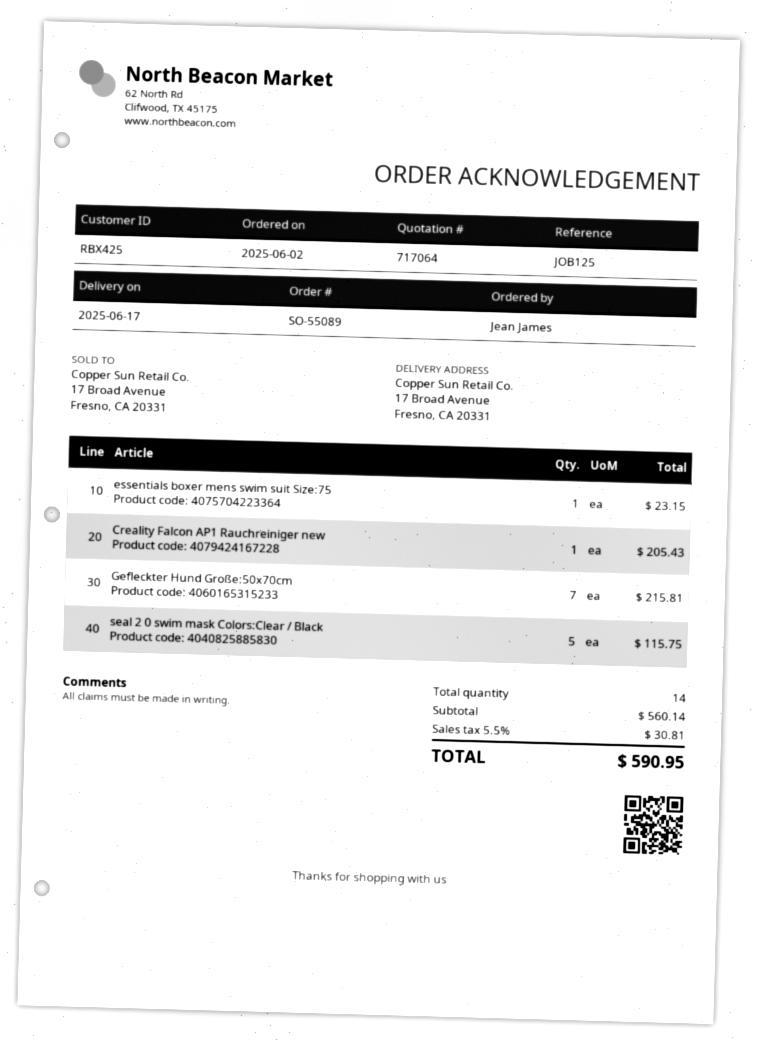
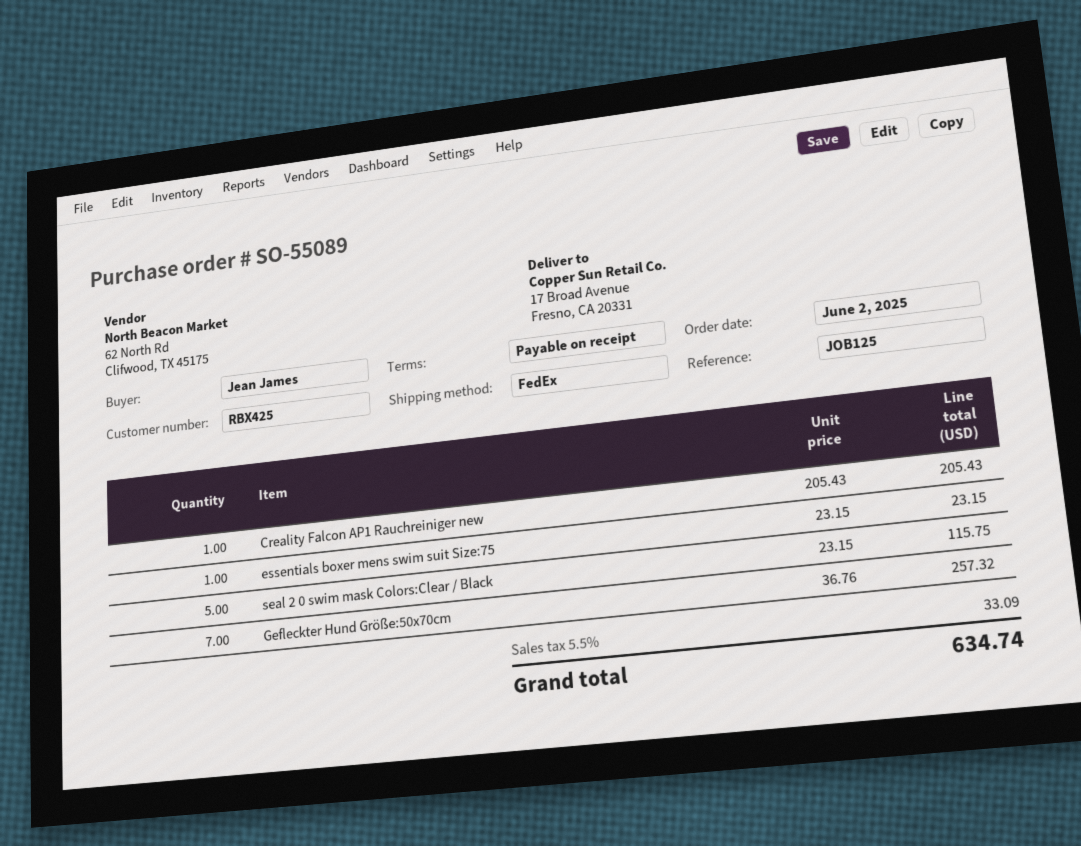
Gefleckter Hund Größe:50x70cm: 7 for 215.81 -> 7 for 257.32
tax: 5.5% = 30.81 -> 5.5% = 33.09
total: 590.95 -> 634.74

